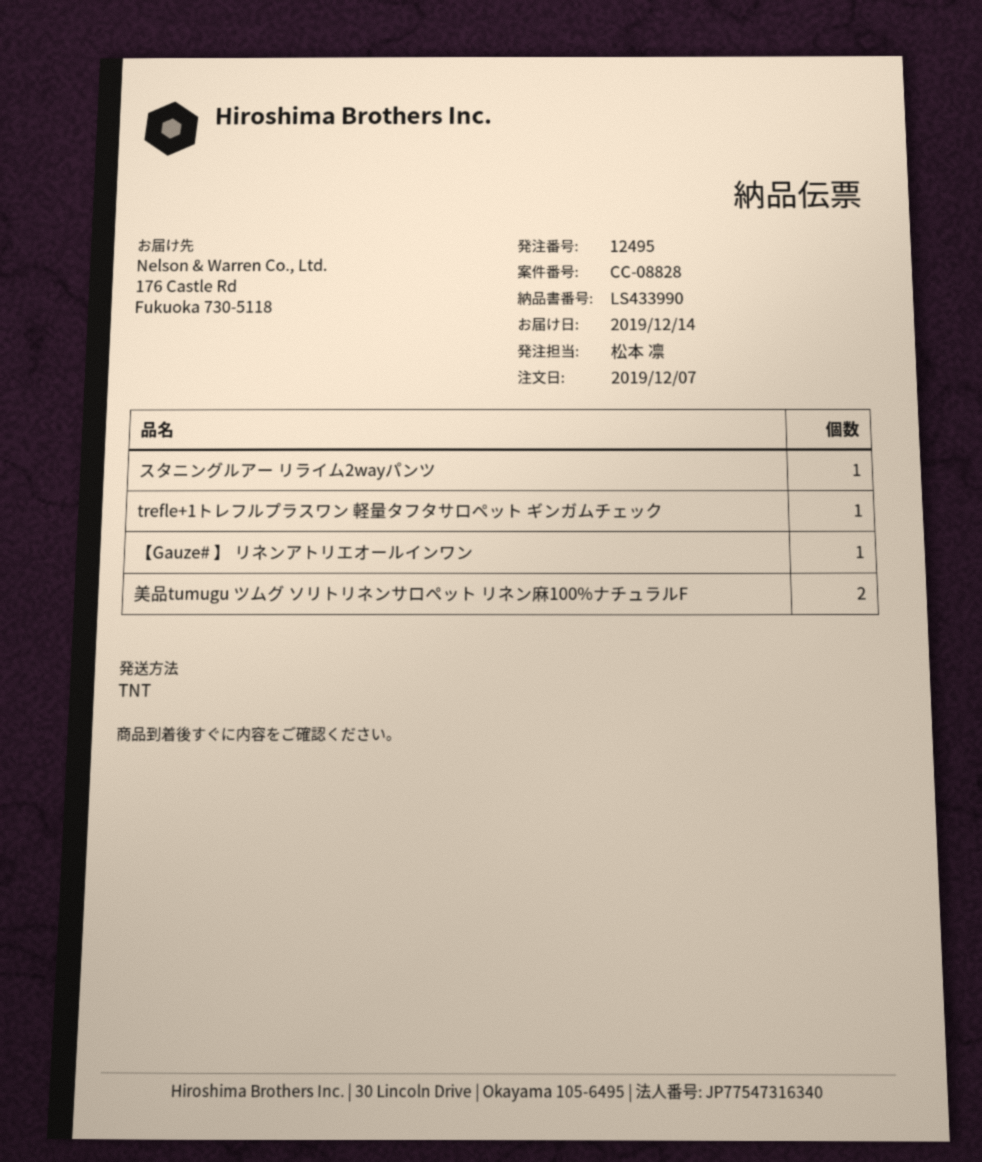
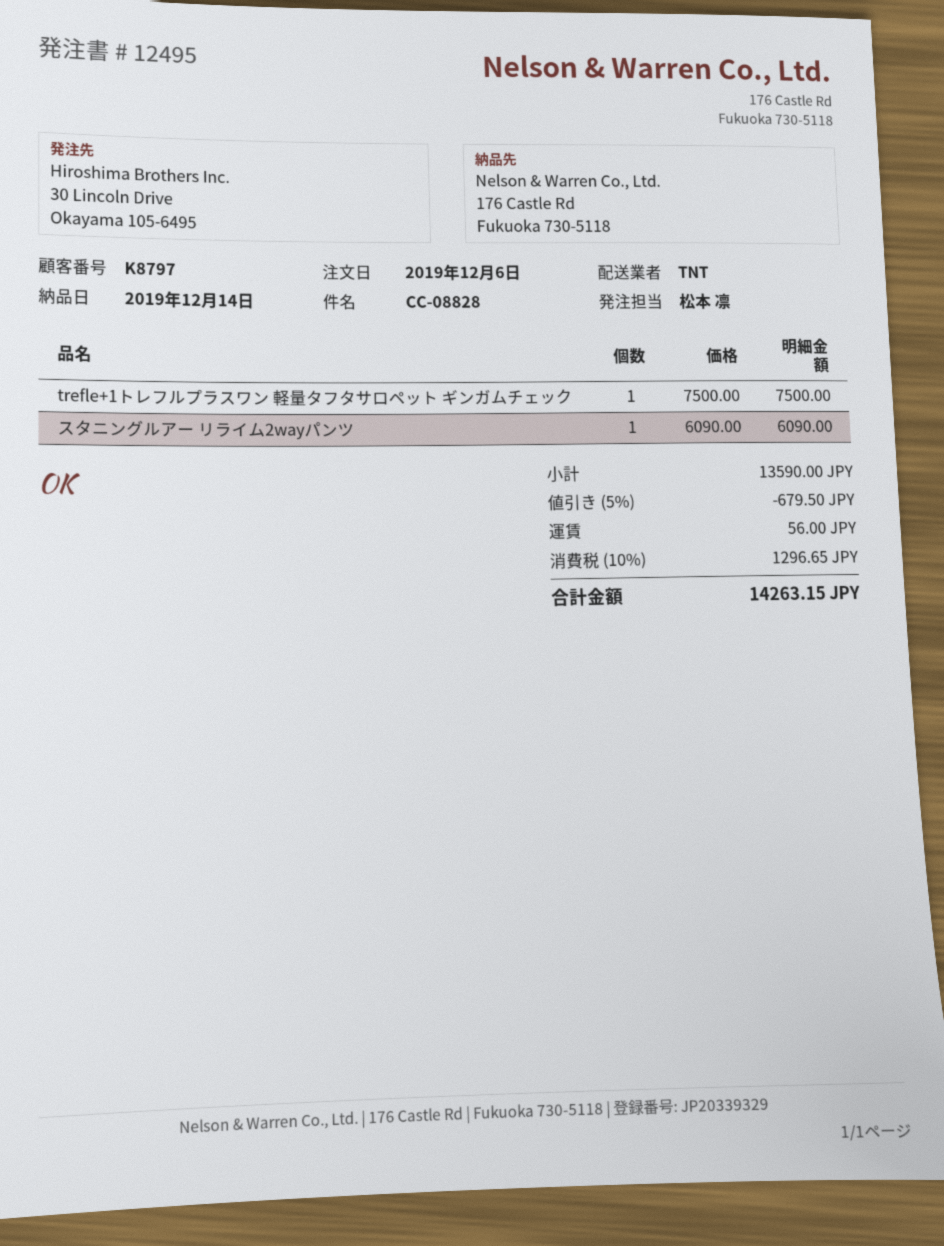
order date: 2019-12-07 -> 2019-12-06
【Gauze# 】 リネンアトリエオールインワン: 1 -> none
美品tumugu ツムグ ソリトリネンサロペット リネン麻100%ナチュラルF: 2 -> none

